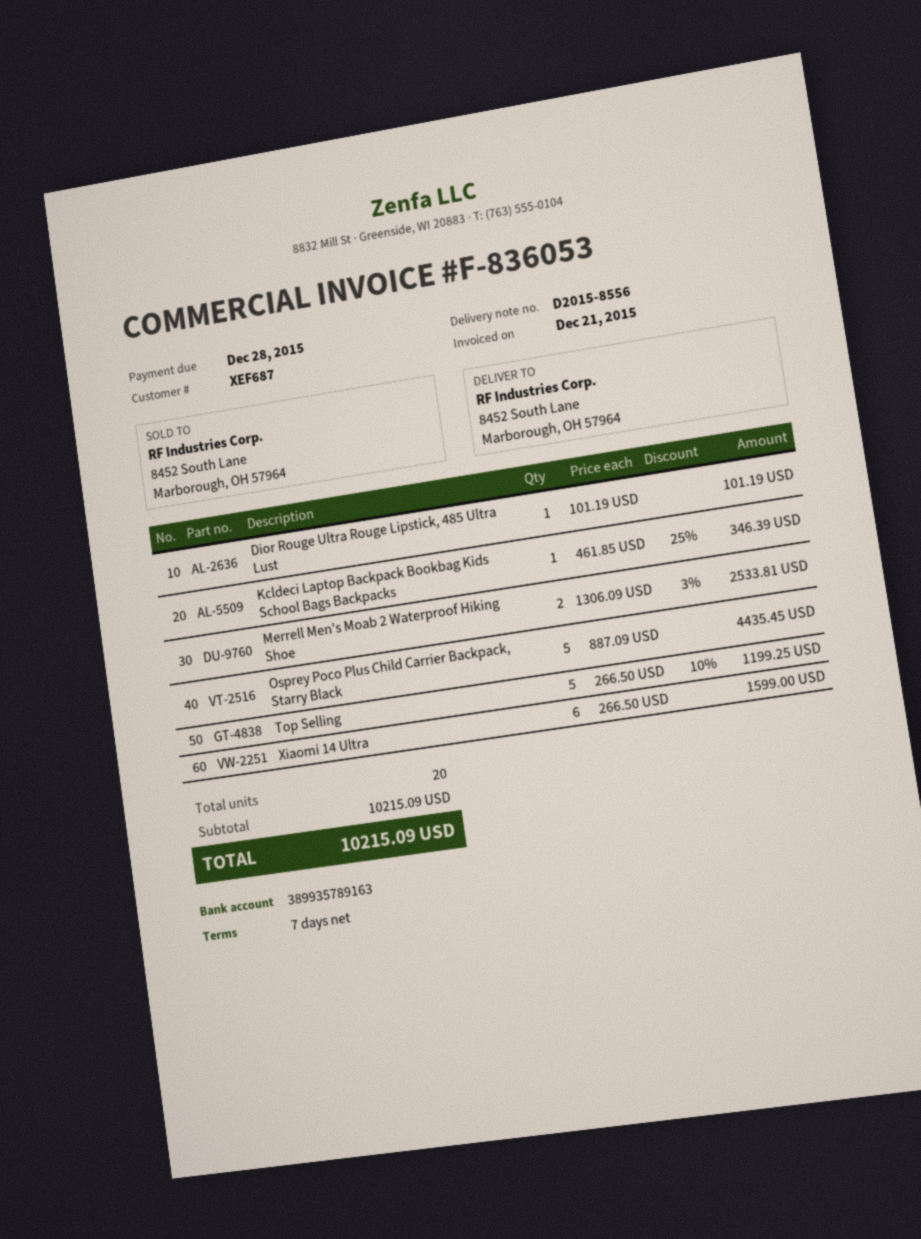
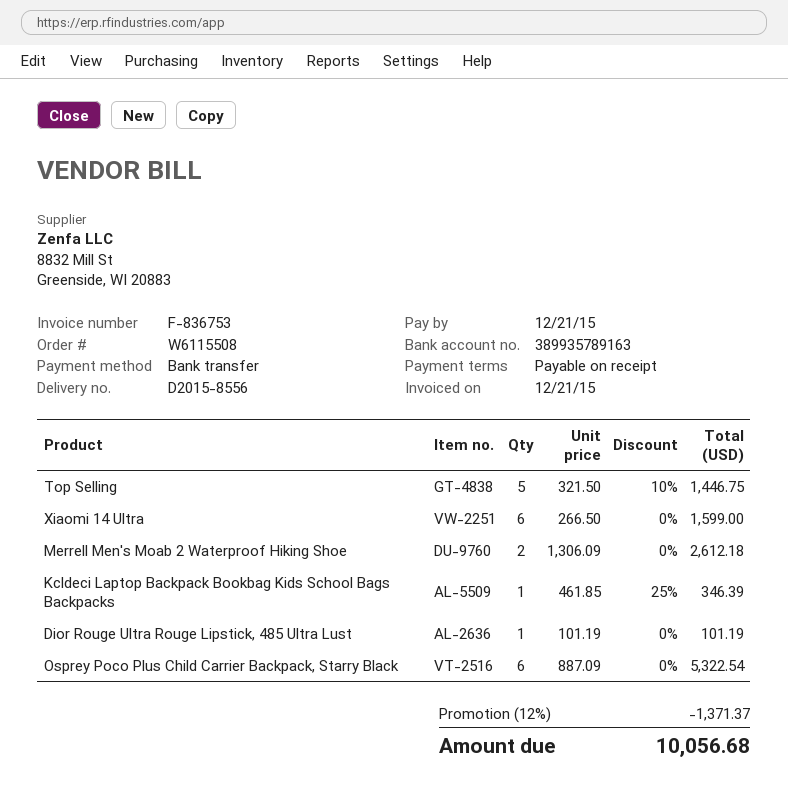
invoice number: F-836053 -> F-836753
payment terms: 7 days -> on receipt
due date: 2015-12-28 -> 2015-12-21
Merrell Men's Moab 2 Waterproof Hiking Shoe: 2 x 1306.09 - 3% = 2533.81 -> 2 x 1306.09 = 2612.18
Osprey Poco Plus Child Carrier Backpack, Starry Black: 5 x 887.09 = 4435.45 -> 6 x 887.09 = 5322.54
Top Selling: 5 x 266.50 - 10% = 1199.25 -> 5 x 321.50 - 10% = 1446.75
discount: none -> 12% = 1371.37
total: 10215.09 -> 10056.68

